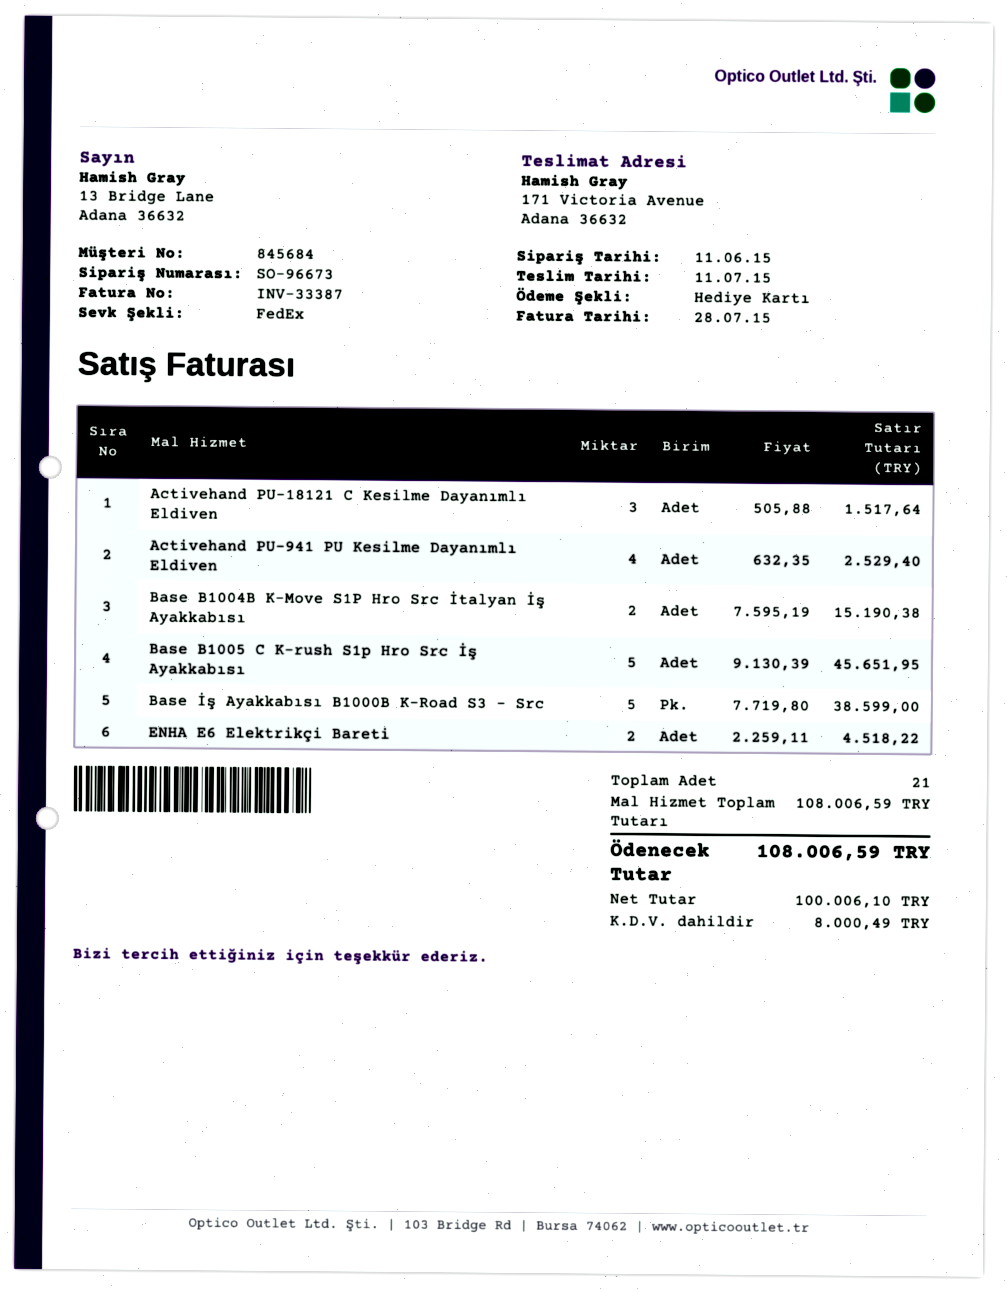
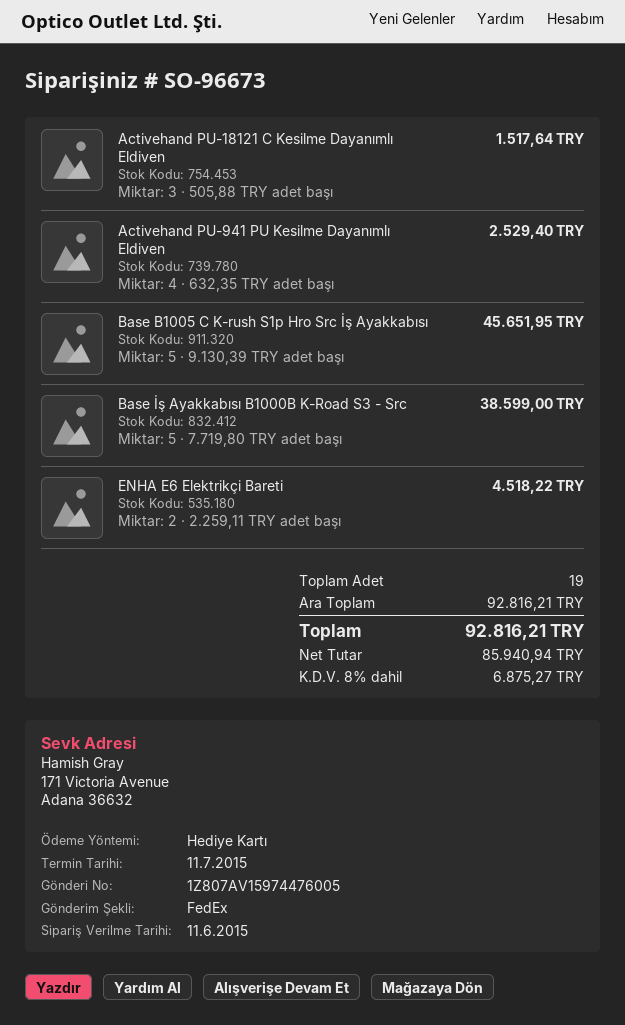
Base B1004B K-Move S1P Hro Src İtalyan İş Ayakkabısı: 2 x 7595.19 = 15190.38 -> none
total quantity: 21 -> 19
subtotal: 108006.59 -> 92816.21
net: 100006.10 -> 85940.94
tax: 8000.49 -> 6875.27
total: 108006.59 -> 92816.21

